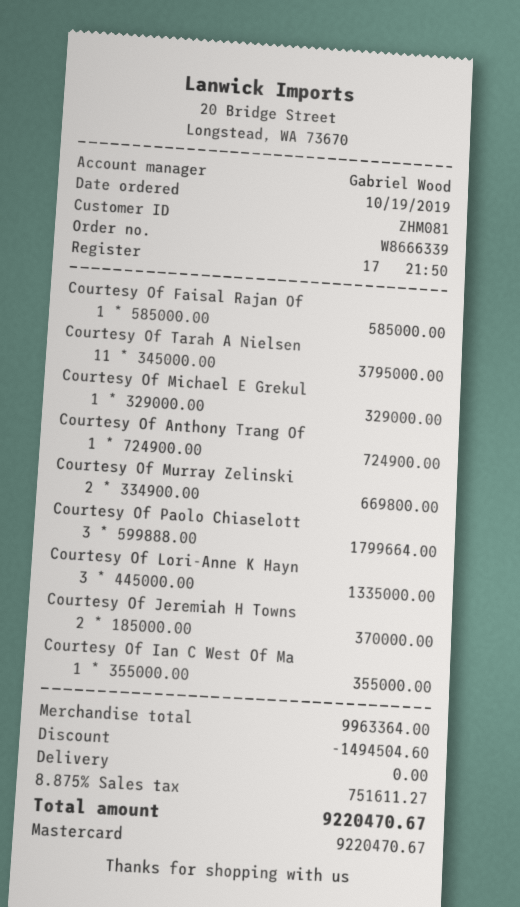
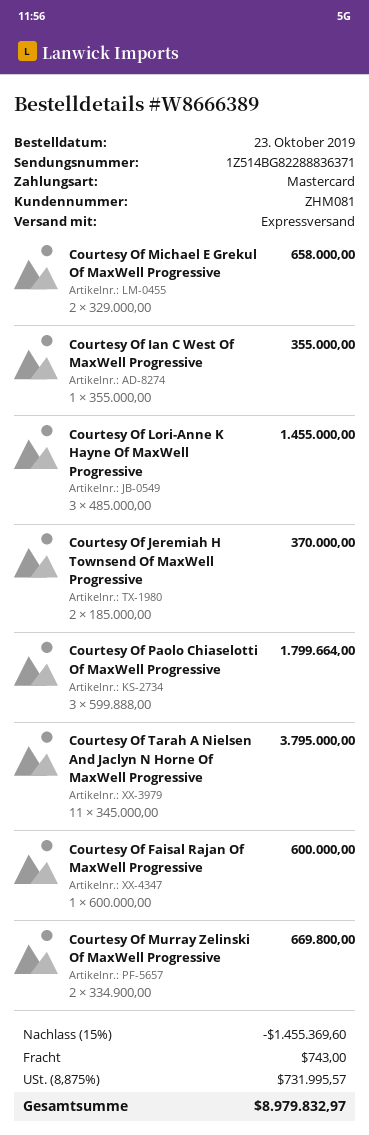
order number: W8666339 -> W8666389
order date: 2019-10-19 -> 2019-10-23
Courtesy Of Faisal Rajan Of: 1 x 585000.00 = 585000.00 -> 1 x 600000.00 = 600000.00
Courtesy Of Michael E Grekul: 1 x 329000.00 = 329000.00 -> 2 x 329000.00 = 658000.00
Courtesy Of Anthony Trang Of: 1 x 724900.00 = 724900.00 -> none
Courtesy Of Lori-Anne K Hayn: 3 x 445000.00 = 1335000.00 -> 3 x 485000.00 = 1455000.00
discount: 1494504.60 -> 1455369.60
shipping: 0.00 -> 743.00
tax: 8.875% = 751611.27 -> 8.875% = 731995.57
total: 9220470.67 -> 8979832.97

